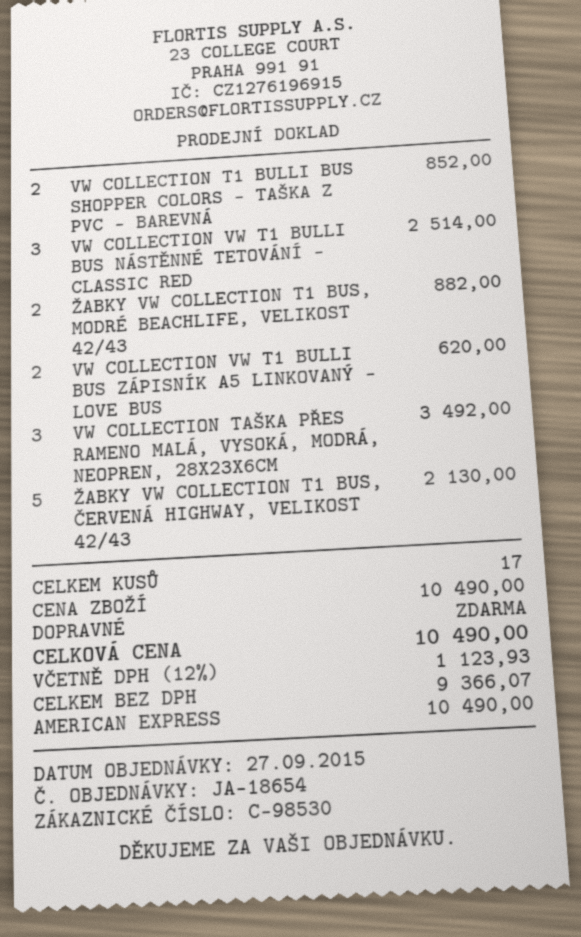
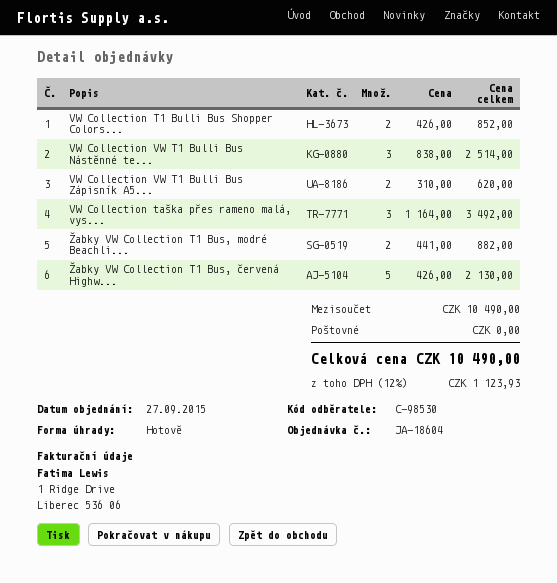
order number: JA-18654 -> JA-18604
payment method: American Express -> cash

